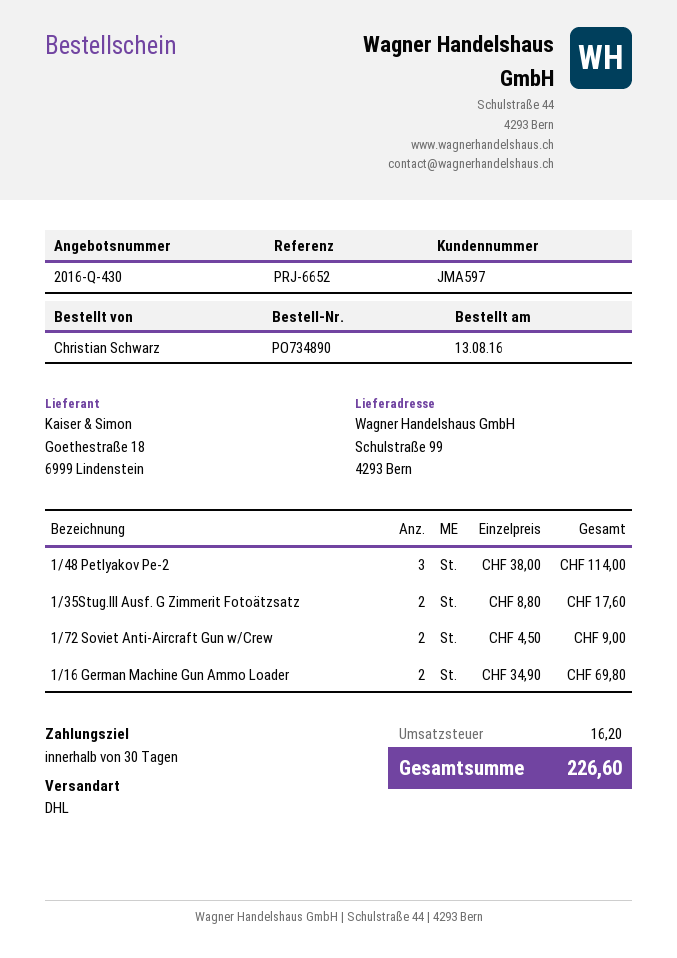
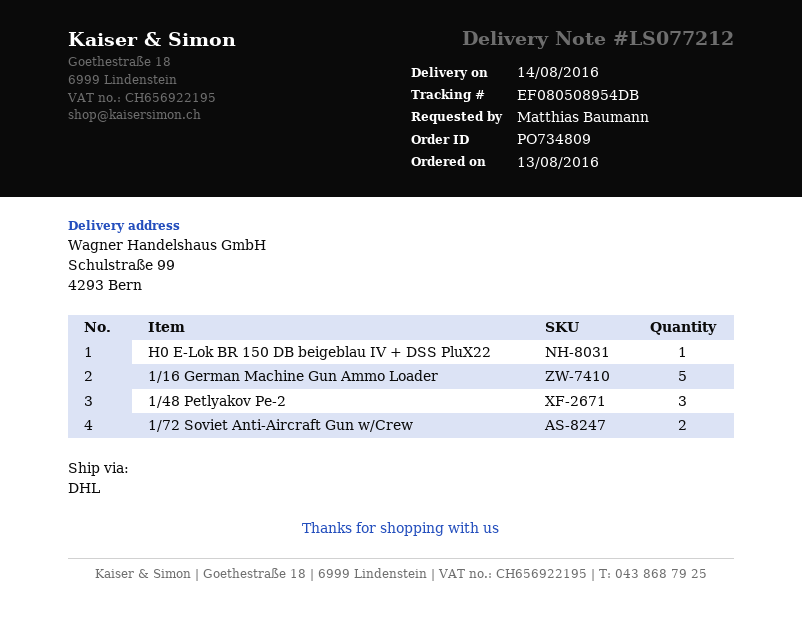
order number: PO734890 -> PO734809
ordered by: Christian Schwarz -> Matthias Baumann
1/35Stug.III Ausf. G Zimmerit Fotoätzsatz: 2 -> none
1/16 German Machine Gun Ammo Loader: 2 -> 5
H0 E-Lok BR 150 DB beigeblau IV + DSS PluX22: none -> 1

